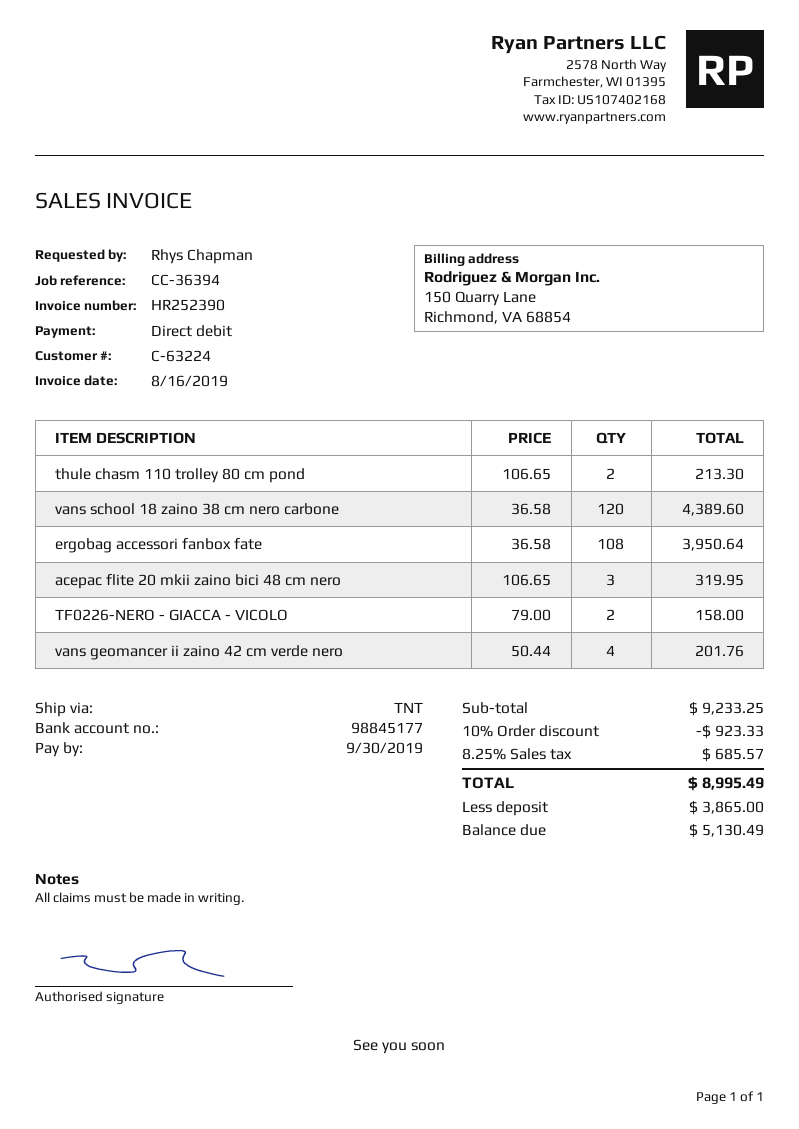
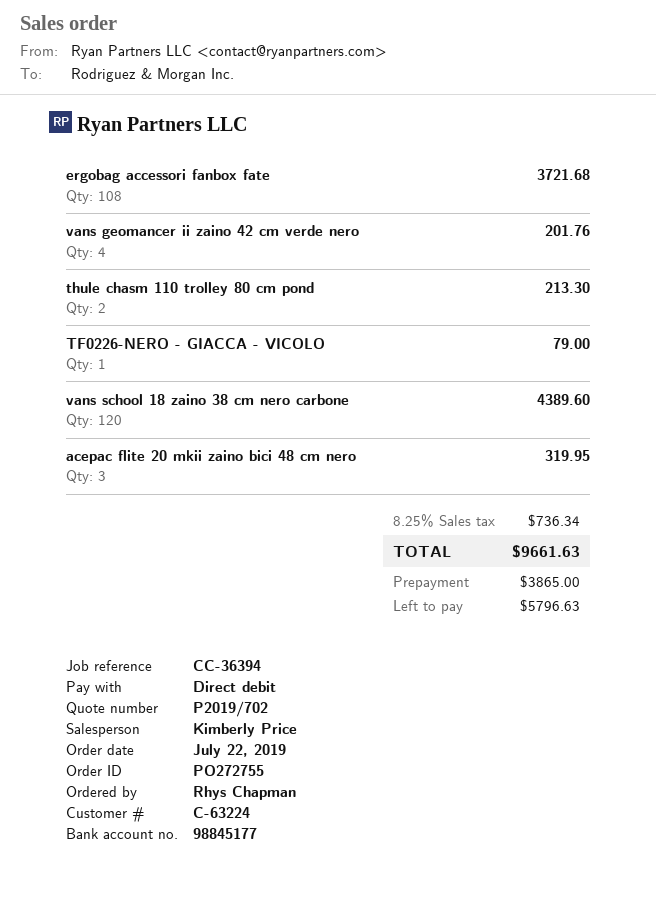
ergobag accessori fanbox fate: 108 for 3950.64 -> 108 for 3721.68
TF0226-NERO - GIACCA - VICOLO: 2 for 158.00 -> 1 for 79.00
discount: 10% = 923.33 -> none
tax: 8.25% = 685.57 -> 8.25% = 736.34
total: 8995.49 -> 9661.63
balance: 5130.49 -> 5796.63

